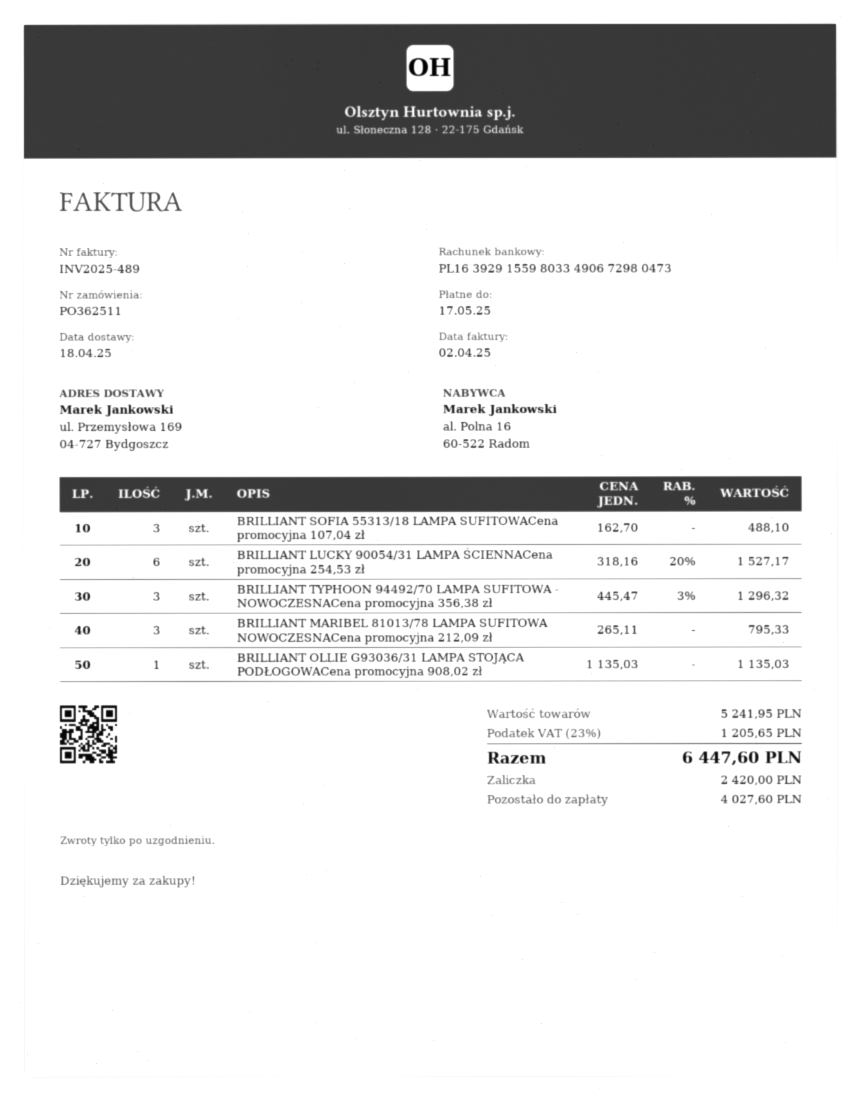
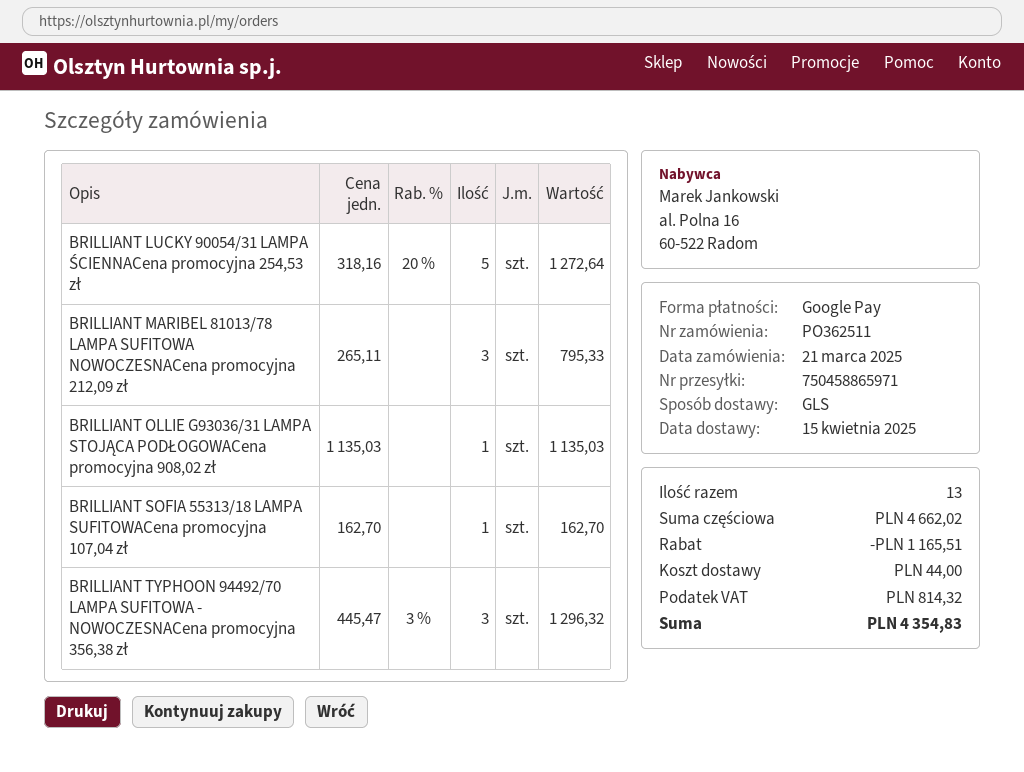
delivery date: 2025-04-18 -> 2025-04-15
BRILLIANT SOFIA 55313/18 LAMPA SUFITOWACena promocyjna 107,04 zł: 3 x 162.70 = 488.10 -> 1 x 162.70 = 162.70
BRILLIANT LUCKY 90054/31 LAMPA ŚCIENNACena promocyjna 254,53 zł: 6 x 318.16 - 20% = 1527.17 -> 5 x 318.16 - 20% = 1272.64
subtotal: 5241.95 -> 4662.02
discount: none -> 1165.51
shipping: none -> 44.00
tax: 1205.65 -> 814.32
total: 6447.60 -> 4354.83

